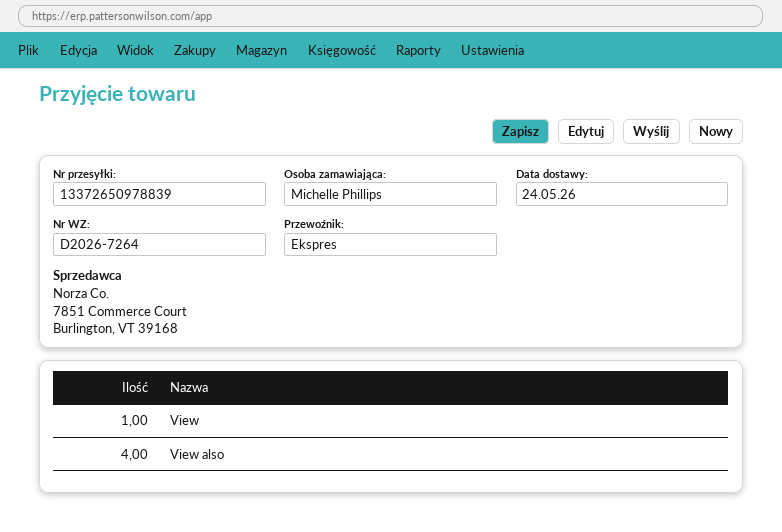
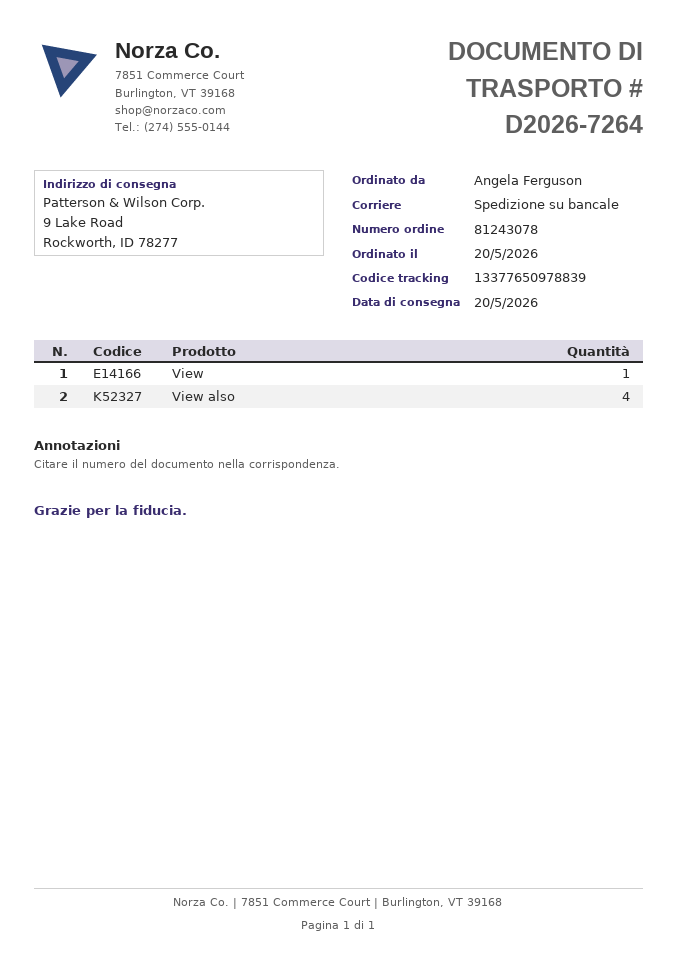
delivery date: 2026-05-24 -> 2026-05-20
ordered by: Michelle Phillips -> Angela Ferguson
shipping method: express -> pallet freight
tracking number: 13372650978839 -> 13377650978839

